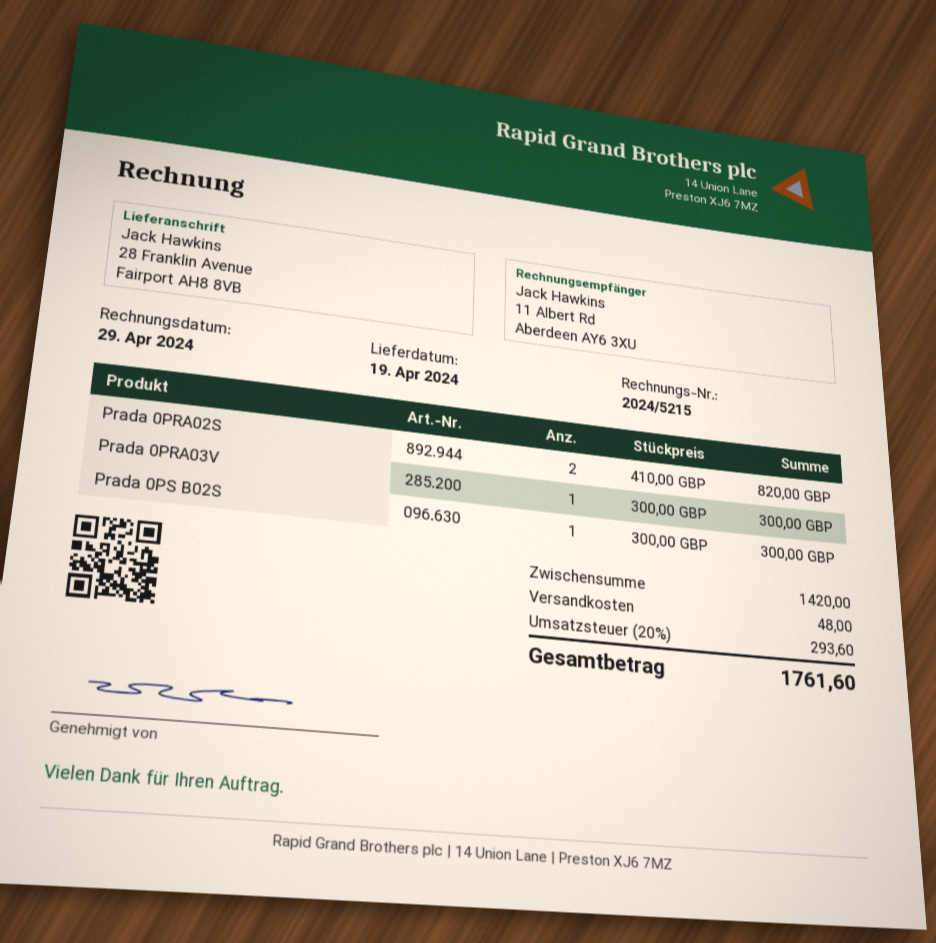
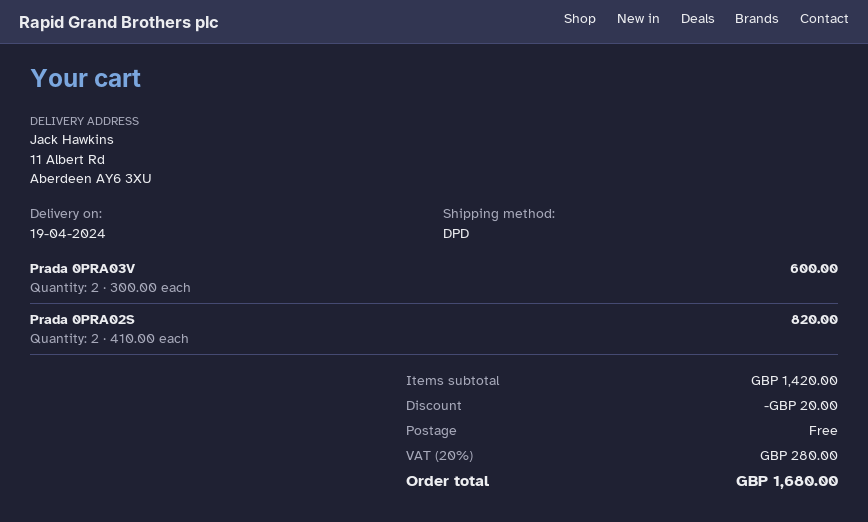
ship to: 28 Franklin Avenue, Fairport AH8 8VB -> 11 Albert Rd, Aberdeen AY6 3XU
Prada 0PRA03V: 1 x 300.00 = 300.00 -> 2 x 300.00 = 600.00
Prada 0PS B02S: 1 x 300.00 = 300.00 -> none
discount: none -> 20.00
shipping: 48.00 -> 0.00
tax: 20% = 293.60 -> 20% = 280.00
total: 1761.60 -> 1680.00

